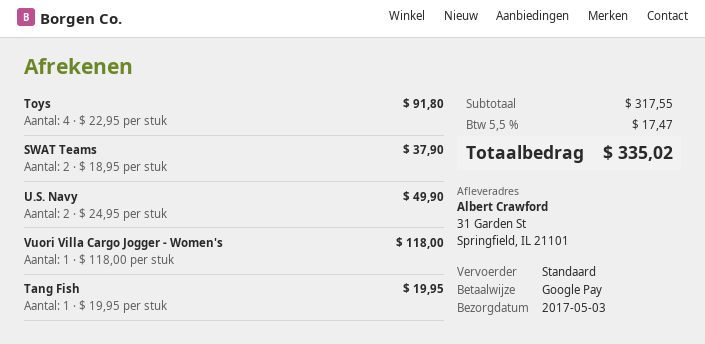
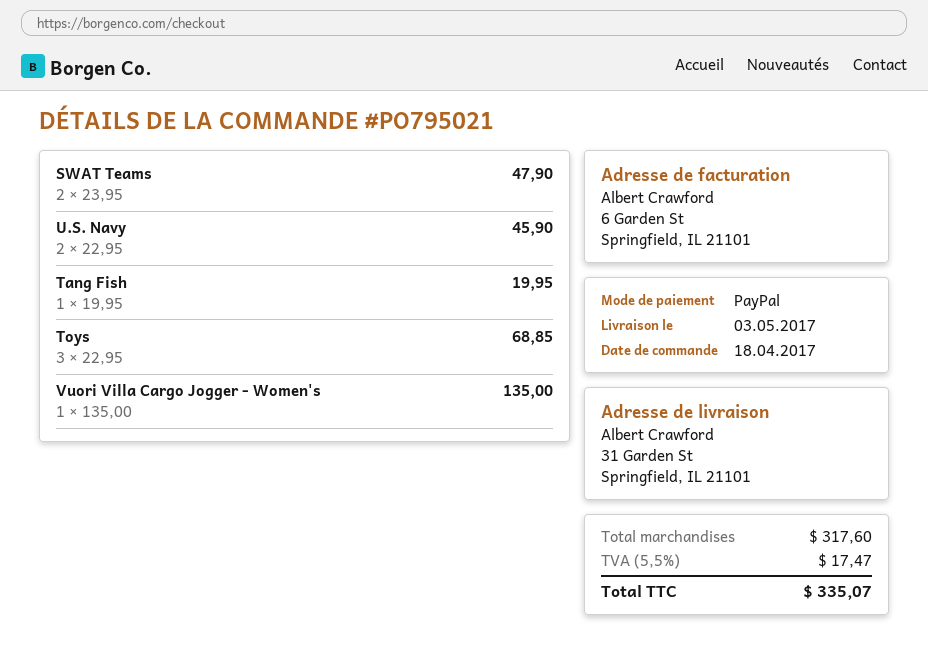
payment method: Google Pay -> PayPal
Toys: 4 x 22.95 = 91.80 -> 3 x 22.95 = 68.85
SWAT Teams: 2 x 18.95 = 37.90 -> 2 x 23.95 = 47.90
U.S. Navy: 2 x 24.95 = 49.90 -> 2 x 22.95 = 45.90
Vuori Villa Cargo Jogger - Women's: 1 x 118.00 = 118.00 -> 1 x 135.00 = 135.00
subtotal: 317.55 -> 317.60
total: 335.02 -> 335.07

